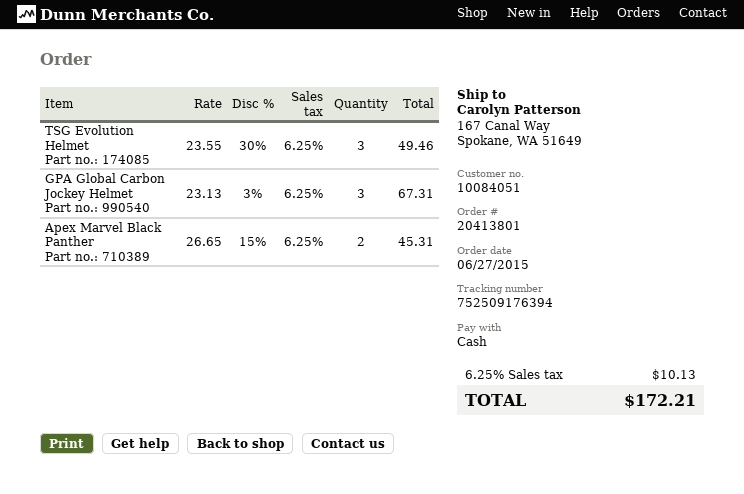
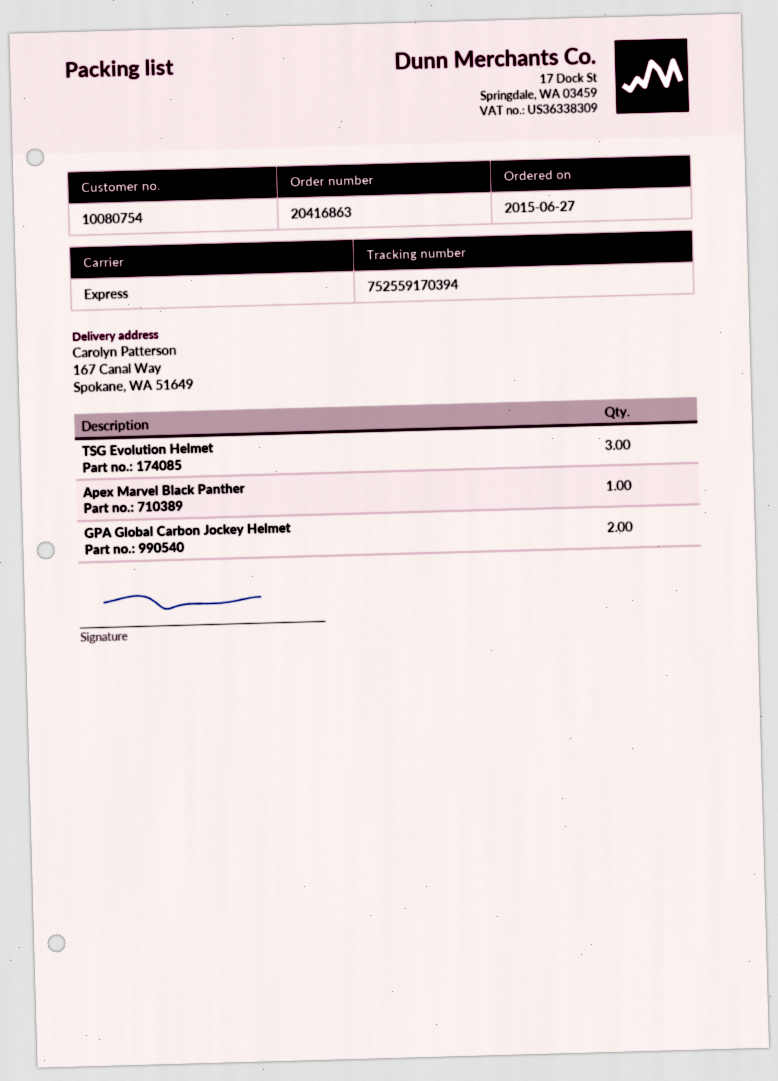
order number: 20413801 -> 20416863
customer number: 10084051 -> 10080754
tracking number: 752509176394 -> 752559170394
GPA Global Carbon Jockey Helmet: 3 -> 2
Apex Marvel Black Panther: 2 -> 1

